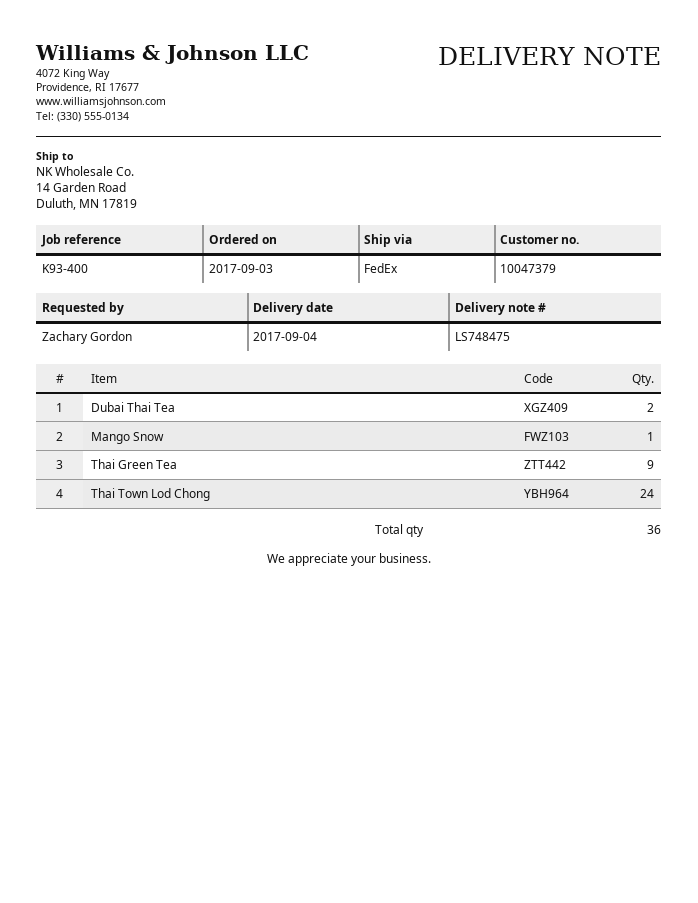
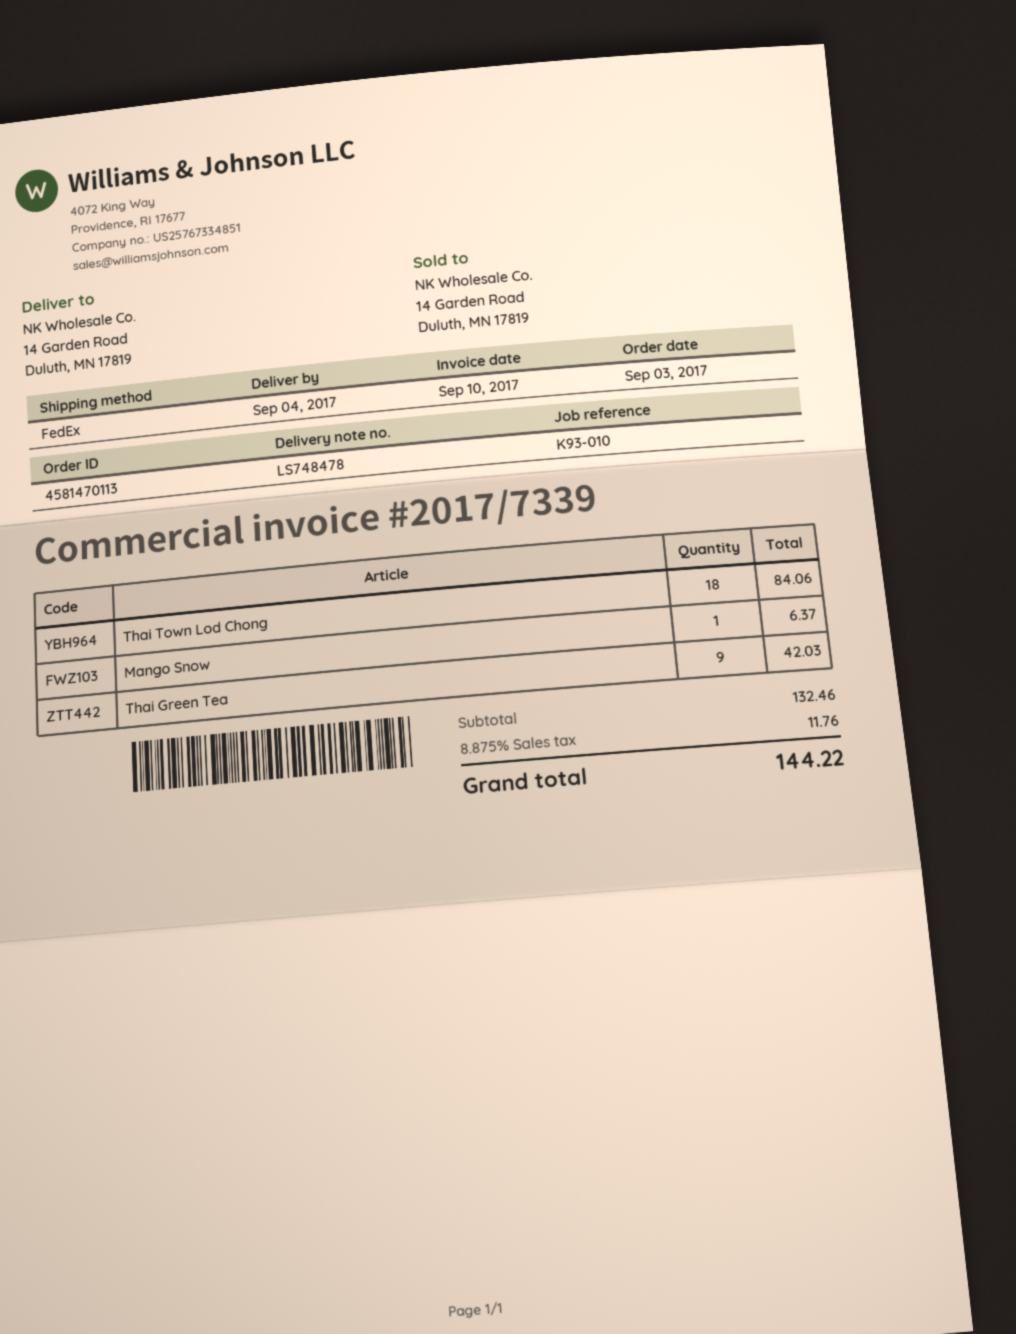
delivery note number: LS748475 -> LS748478
reference: K93-400 -> K93-010
Dubai Thai Tea: 2 -> none
Thai Town Lod Chong: 24 -> 18

